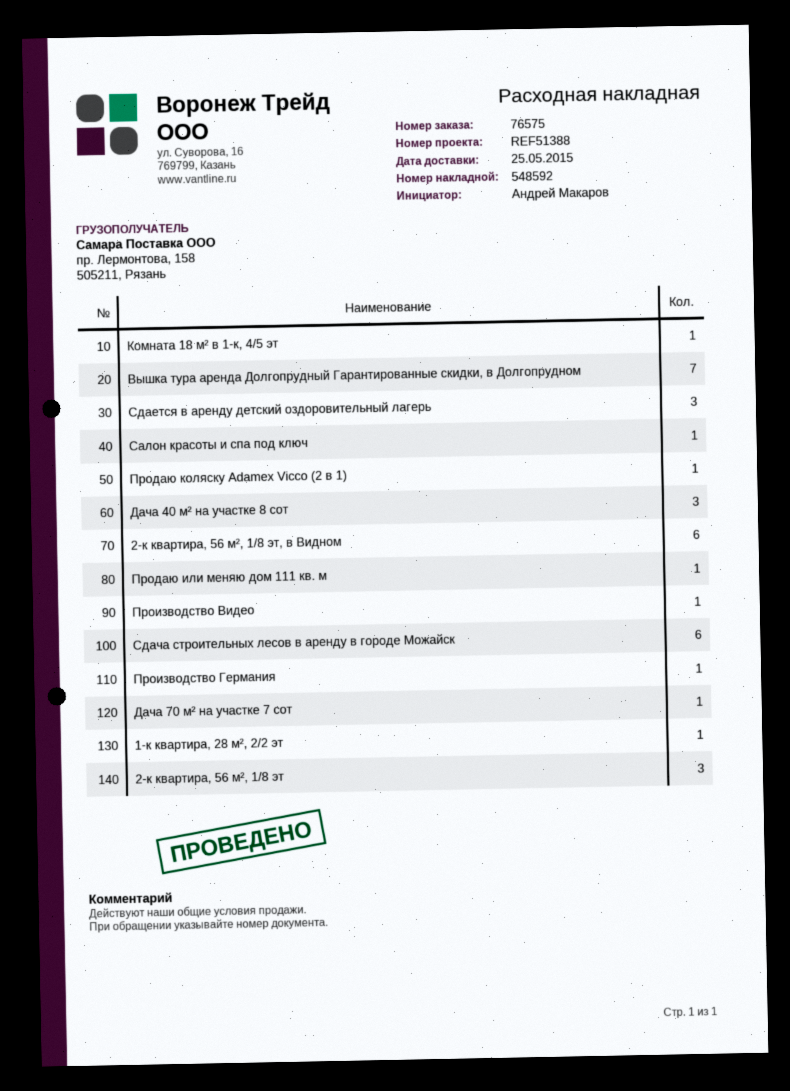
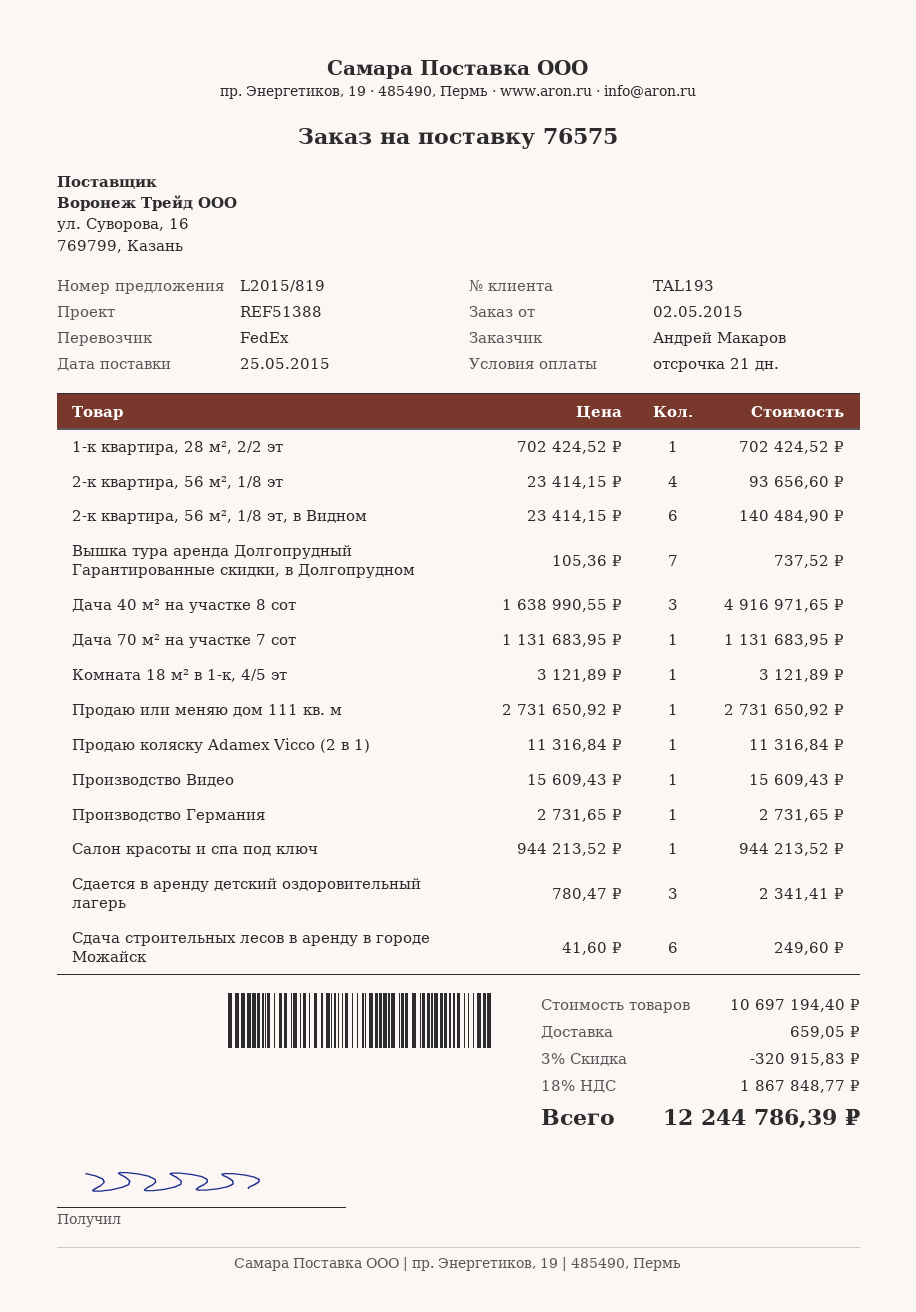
2-к квартира, 56 м², 1/8 эт: 3 -> 4

